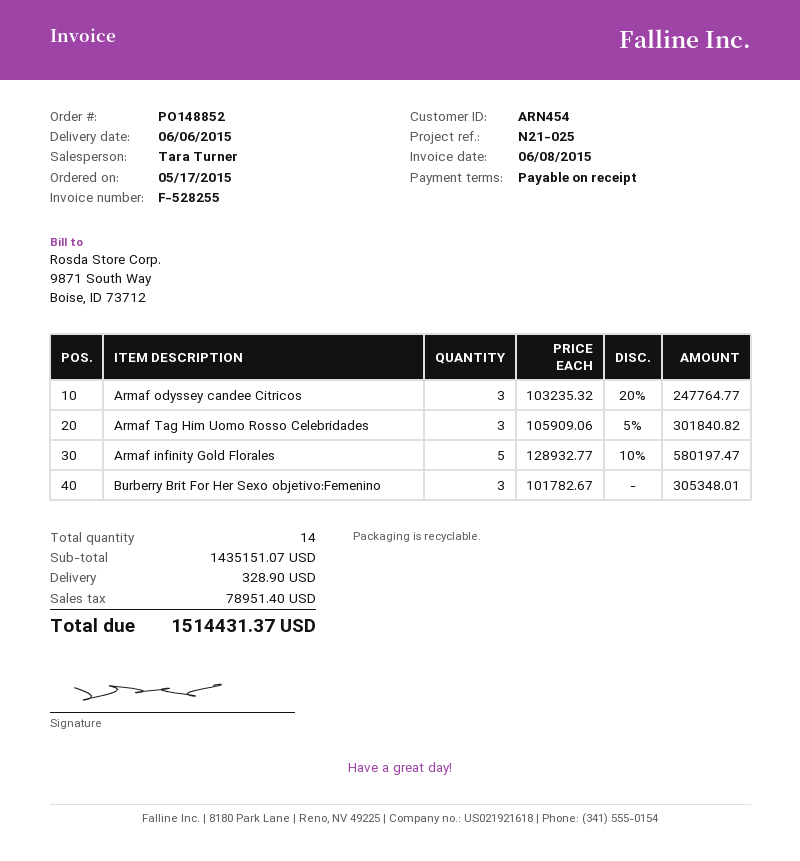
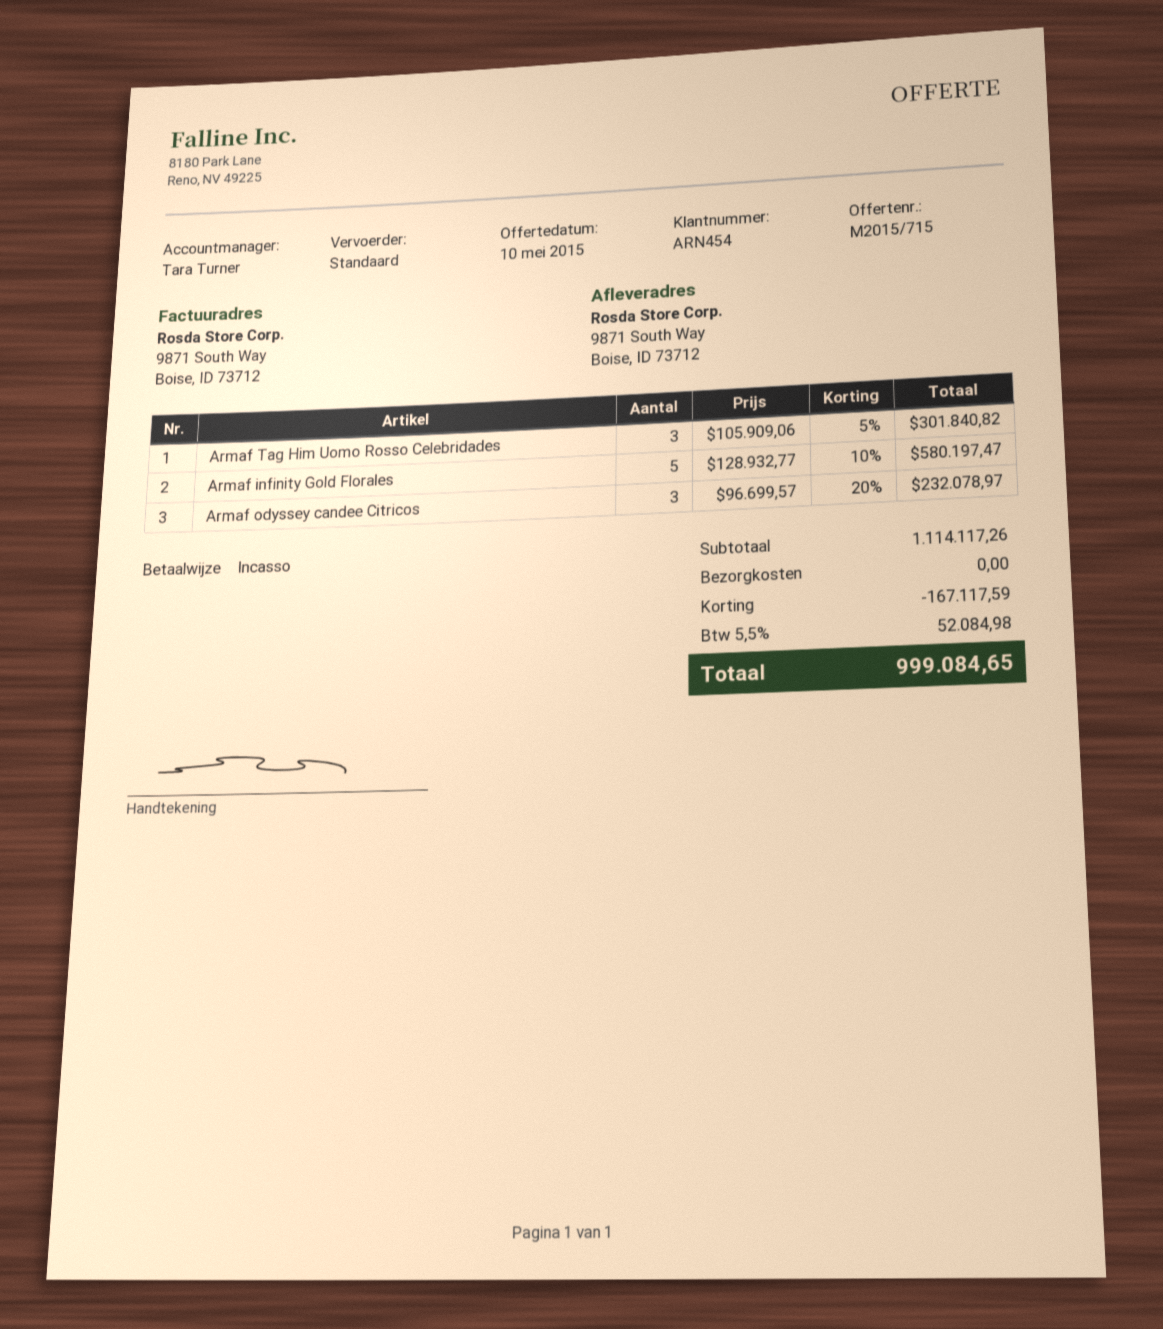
Armaf odyssey candee Citricos: 3 x 103235.32 - 20% = 247764.77 -> 3 x 96699.57 - 20% = 232078.97
Burberry Brit For Her Sexo objetivo:Femenino: 3 x 101782.67 = 305348.01 -> none
subtotal: 1435151.07 -> 1114117.26
discount: none -> 167117.59
shipping: 328.90 -> 0.00
tax: 78951.40 -> 52084.98
total: 1514431.37 -> 999084.65

